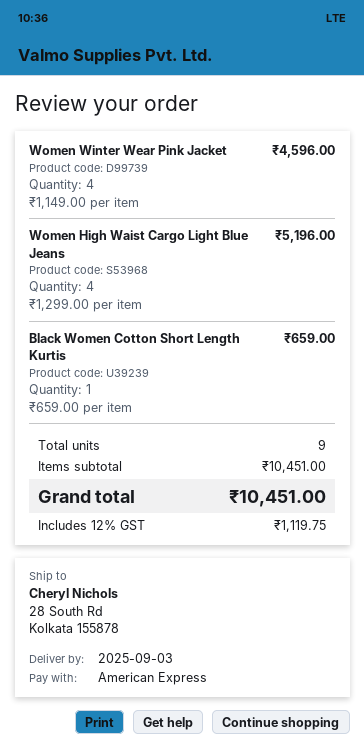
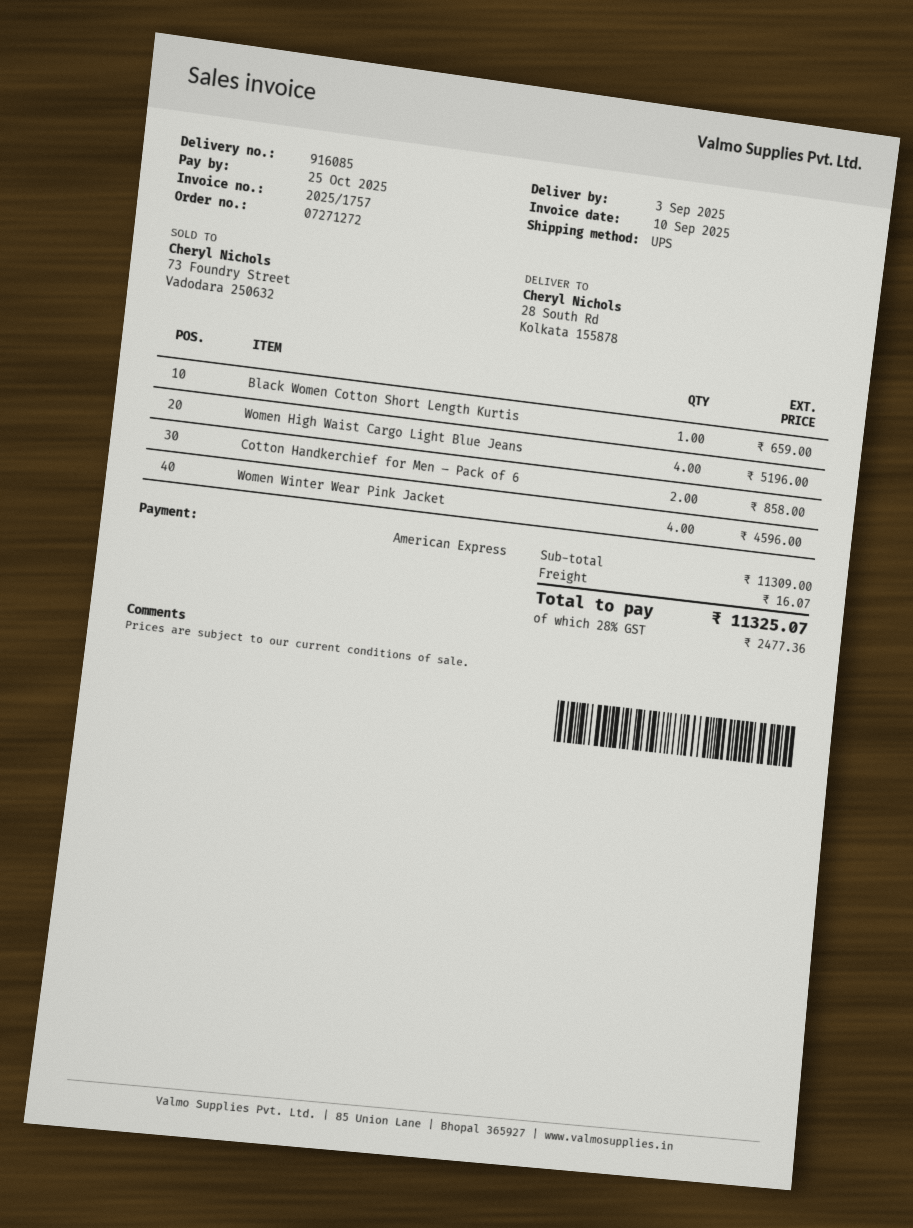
Cotton Handkerchief for Men – Pack of 6: none -> 2 for 858.00
subtotal: 10451.00 -> 11309.00
shipping: none -> 16.07
tax: 12% = 1119.75 -> 28% = 2477.36
total: 10451.00 -> 11325.07

